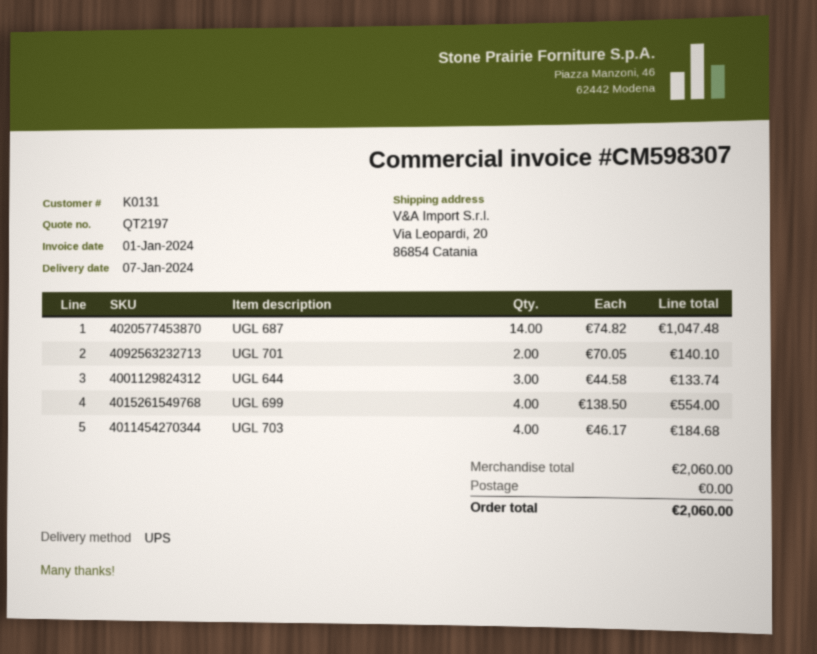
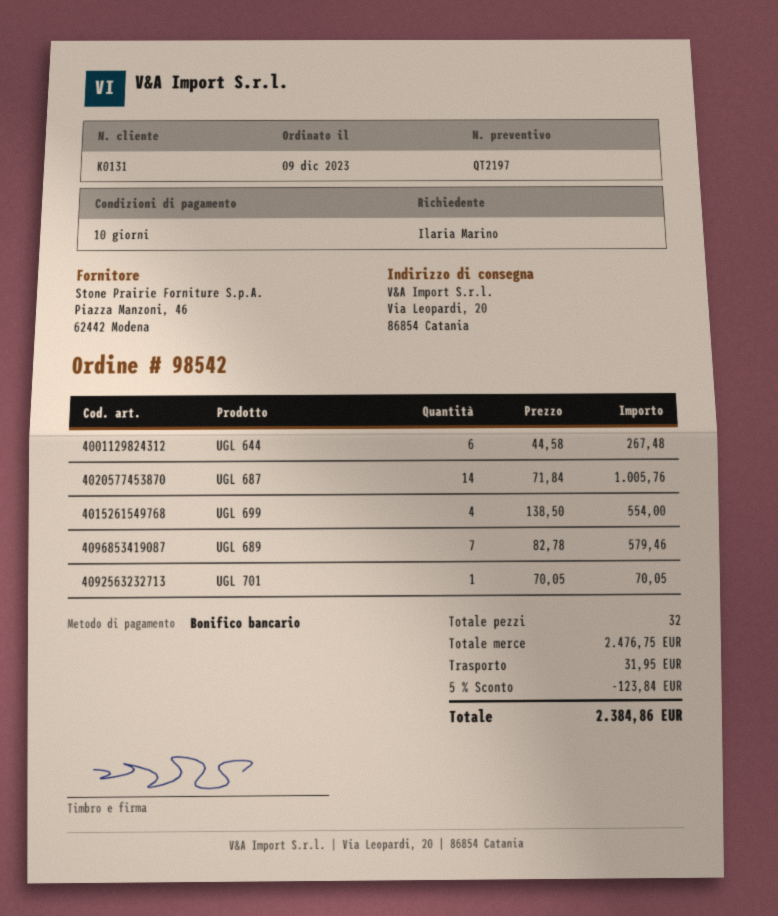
UGL 687: 14 x 74.82 = 1047.48 -> 14 x 71.84 = 1005.76
UGL 701: 2 x 70.05 = 140.10 -> 1 x 70.05 = 70.05
UGL 644: 3 x 44.58 = 133.74 -> 6 x 44.58 = 267.48
UGL 703: 4 x 46.17 = 184.68 -> none
UGL 689: none -> 7 x 82.78 = 579.46
subtotal: 2060.00 -> 2476.75
discount: none -> 5% = 123.84
shipping: 0.00 -> 31.95
total: 2060.00 -> 2384.86

